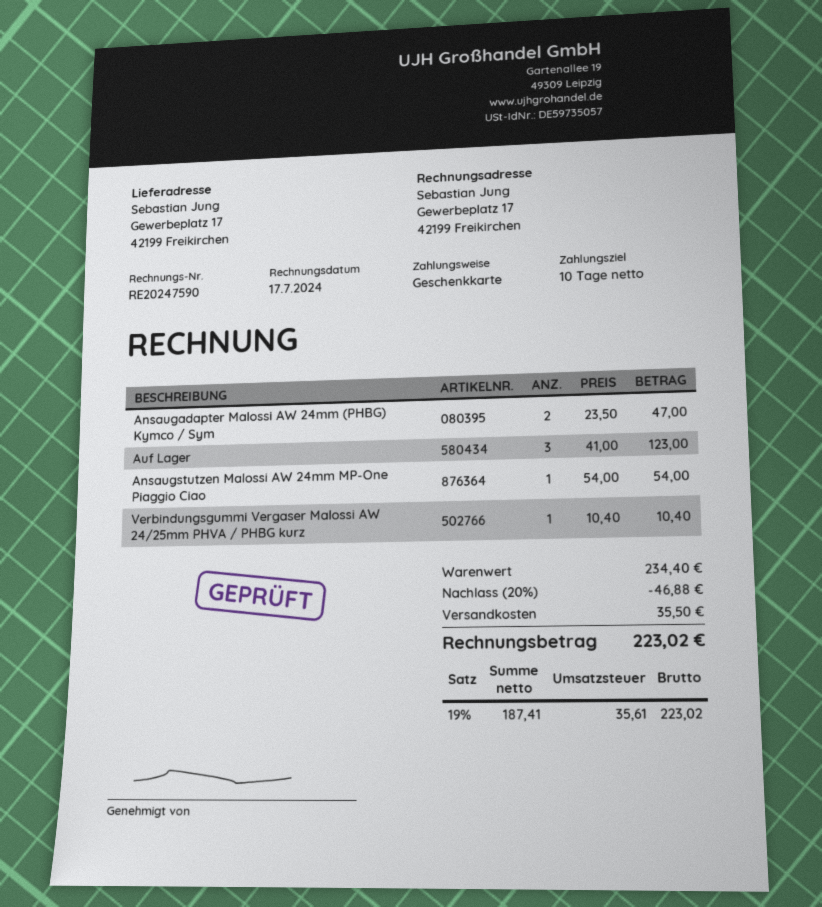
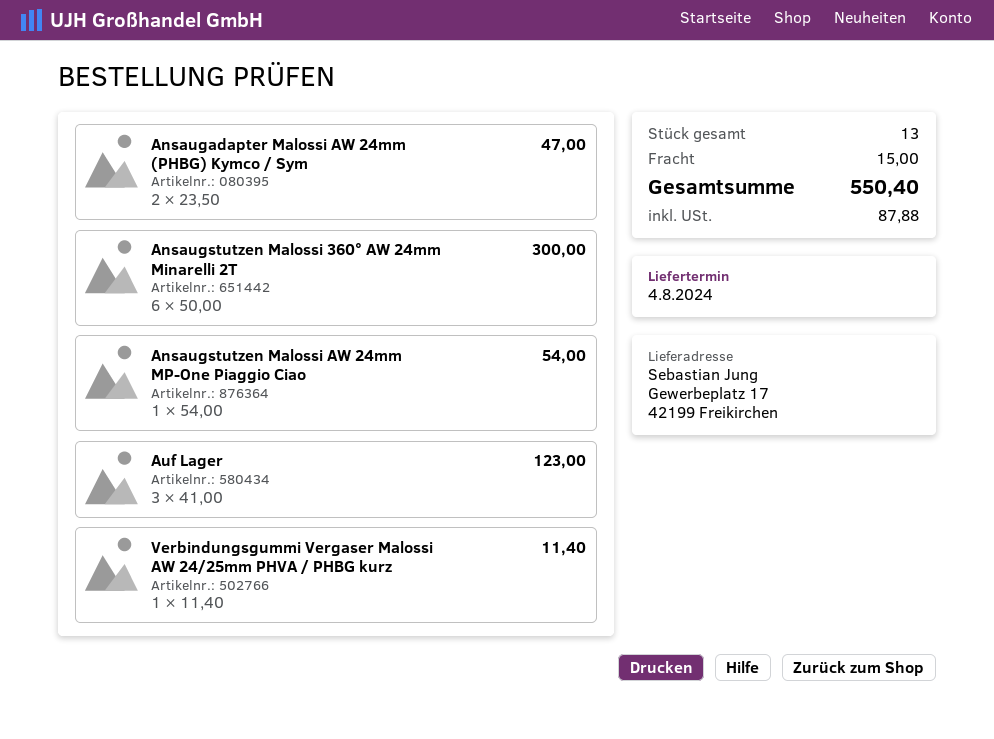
Verbindungsgummi Vergaser Malossi AW 24/25mm PHVA / PHBG kurz: 1 x 10.40 = 10.40 -> 1 x 11.40 = 11.40
Ansaugstutzen Malossi 360° AW 24mm Minarelli 2T: none -> 6 x 50.00 = 300.00
discount: 20% = 46.88 -> none
shipping: 35.50 -> 15.00
tax: 35.61 -> 87.88
total: 223.02 -> 550.40

